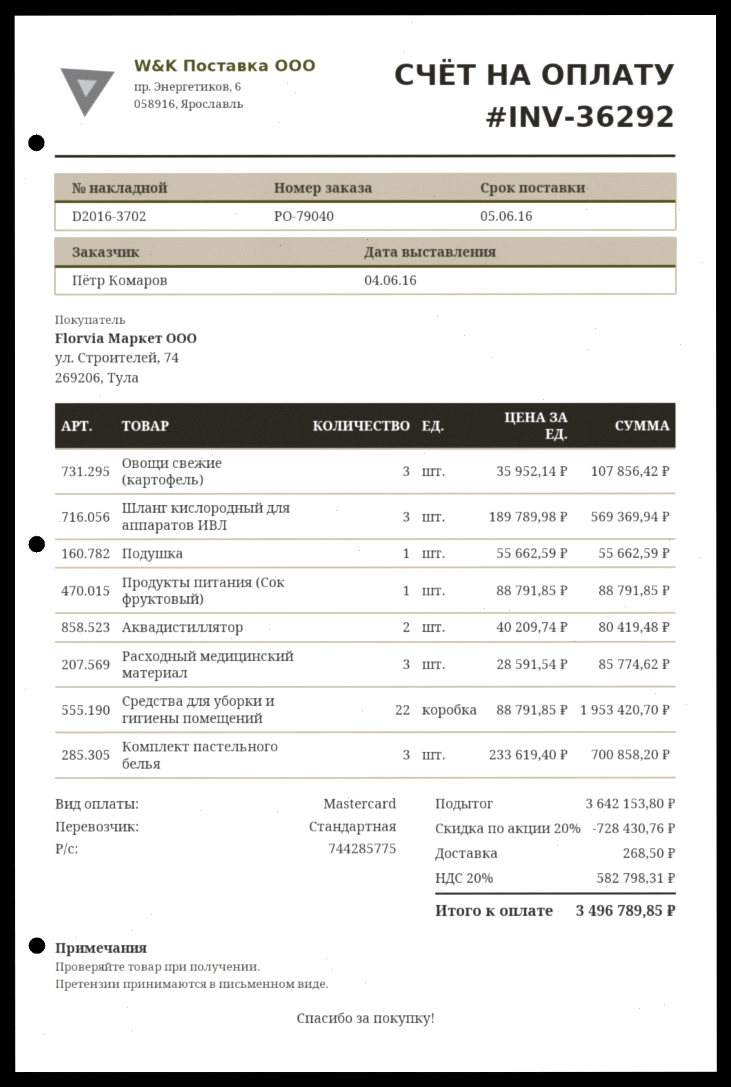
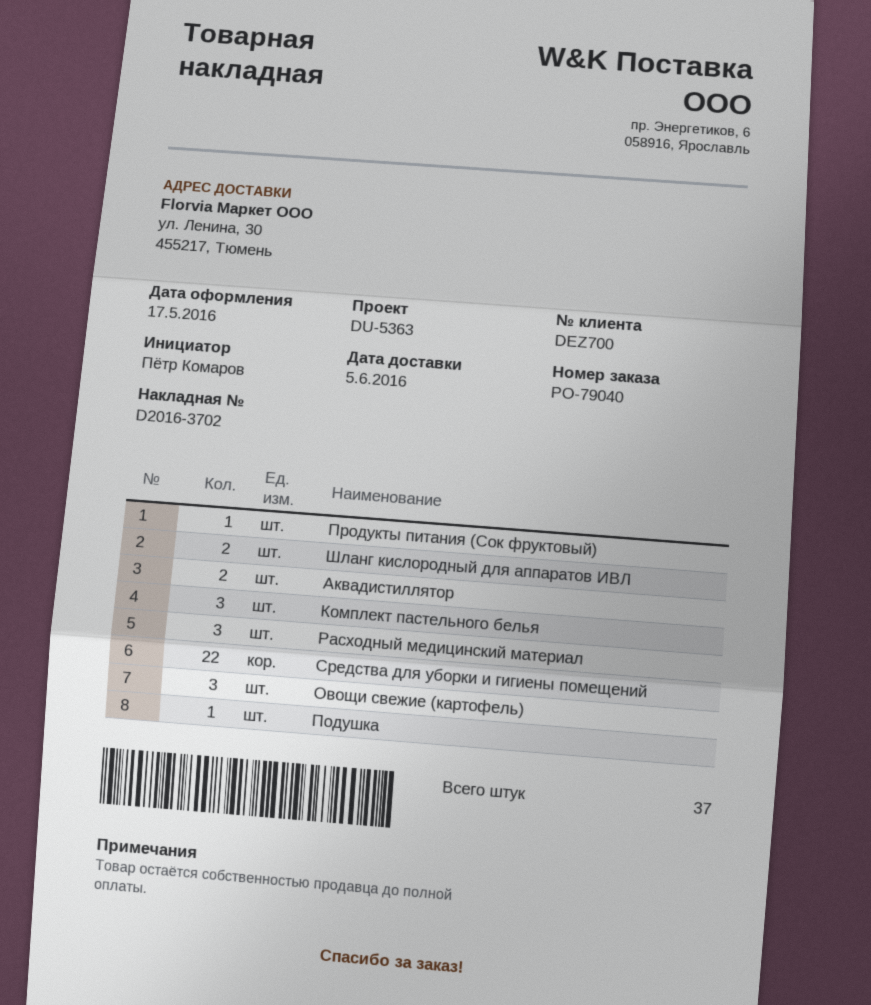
Шланг кислородный для аппаратов ИВЛ: 3 -> 2

